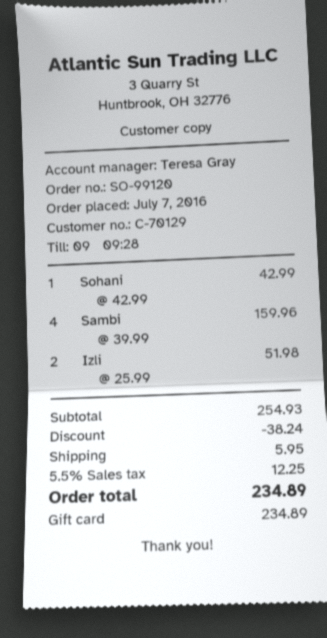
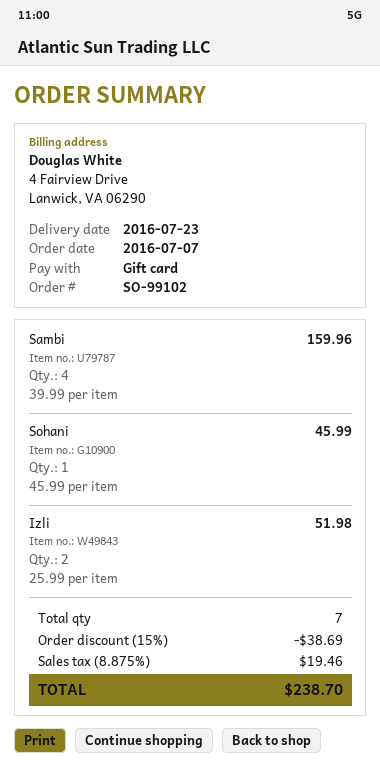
order number: SO-99120 -> SO-99102
Sohani: 1 x 42.99 = 42.99 -> 1 x 45.99 = 45.99
discount: 38.24 -> 38.69
shipping: 5.95 -> none
tax: 5.5% = 12.25 -> 8.875% = 19.46
total: 234.89 -> 238.70

